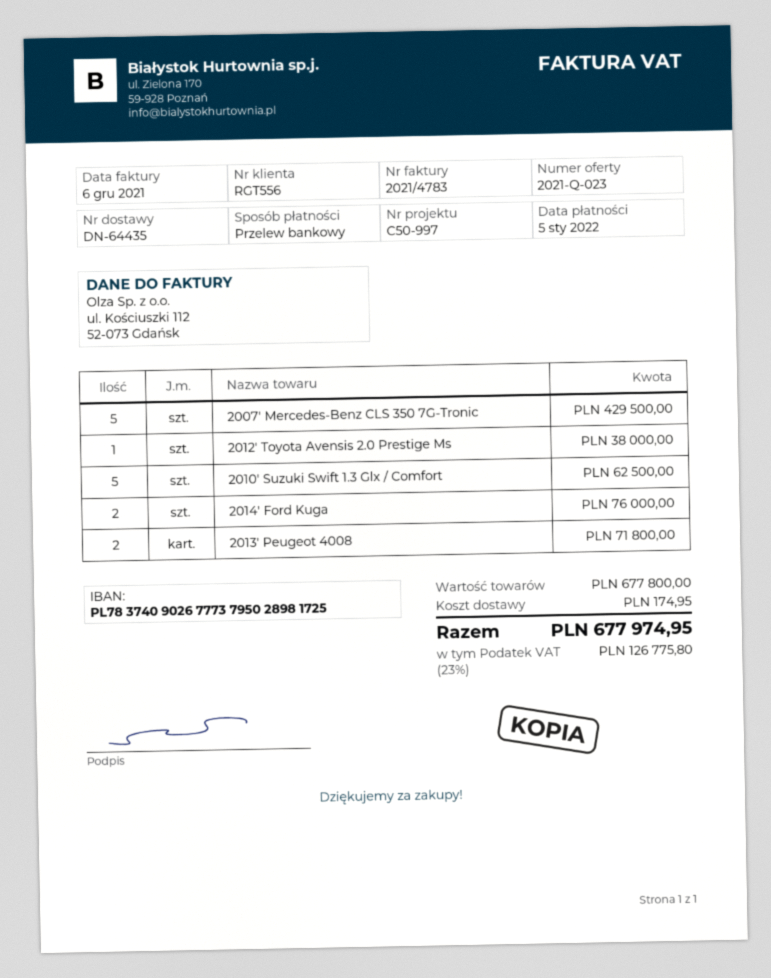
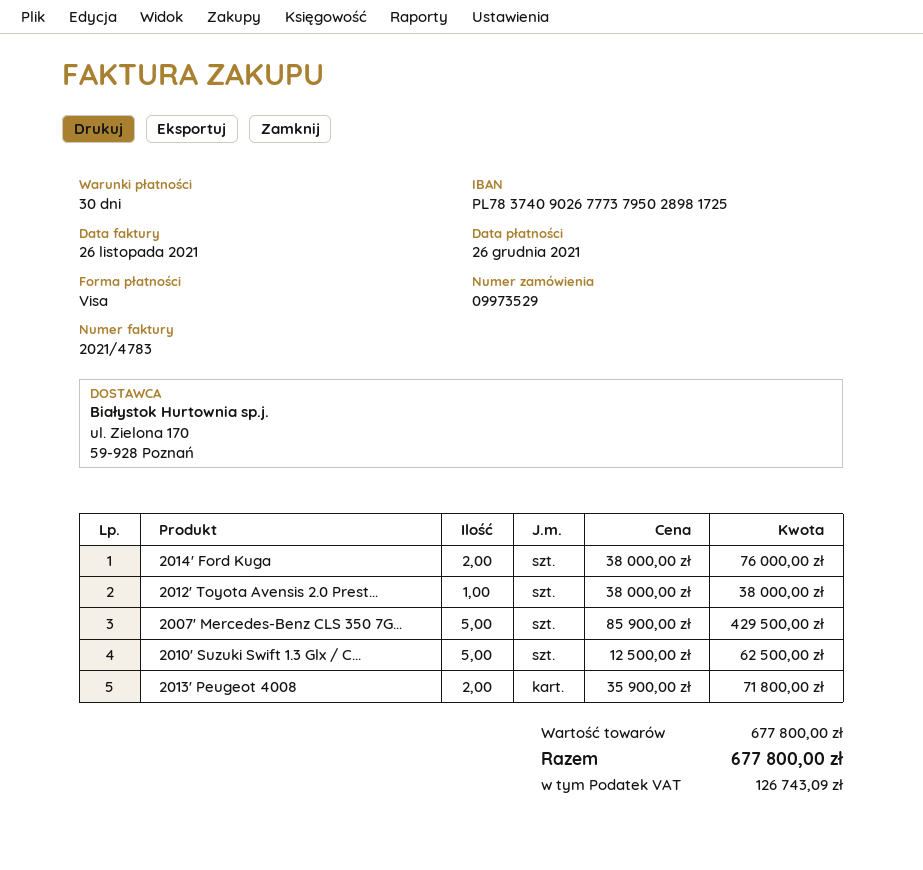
invoice date: 2021-12-06 -> 2021-11-26
due date: 2022-01-05 -> 2021-12-26
payment method: bank transfer -> Visa
shipping: 174.95 -> none
tax: 126775.80 -> 126743.09
total: 677974.95 -> 677800.00

